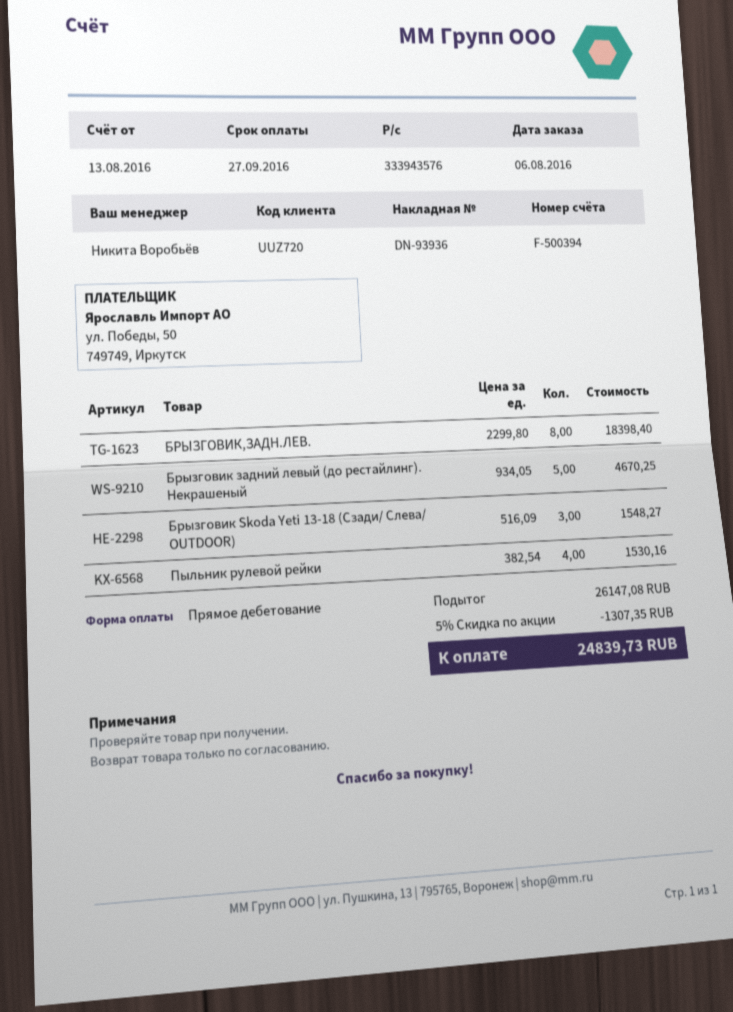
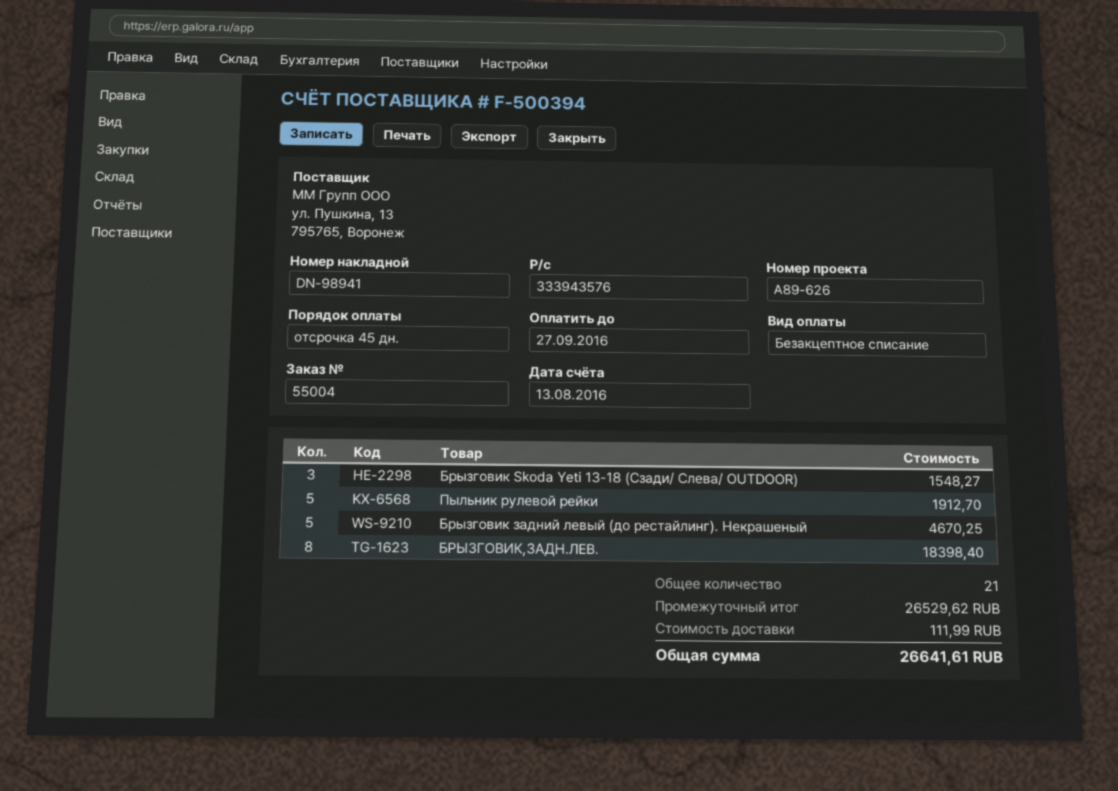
delivery note number: DN-93936 -> DN-98941
Пыльник рулевой рейки: 4 for 1530.16 -> 5 for 1912.70
subtotal: 26147.08 -> 26529.62
discount: 5% = 1307.35 -> none
shipping: none -> 111.99
total: 24839.73 -> 26641.61

